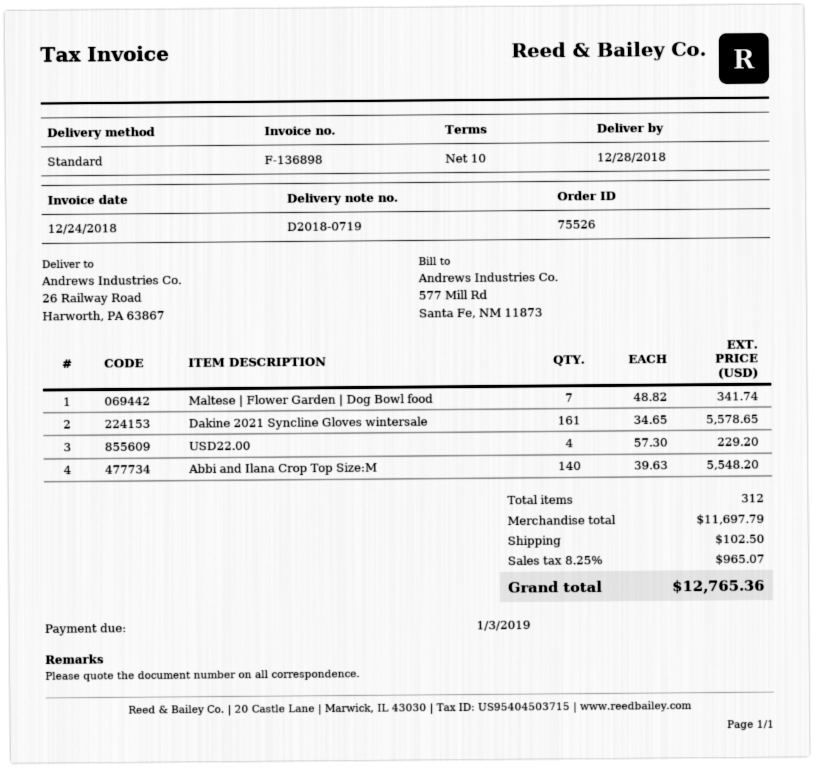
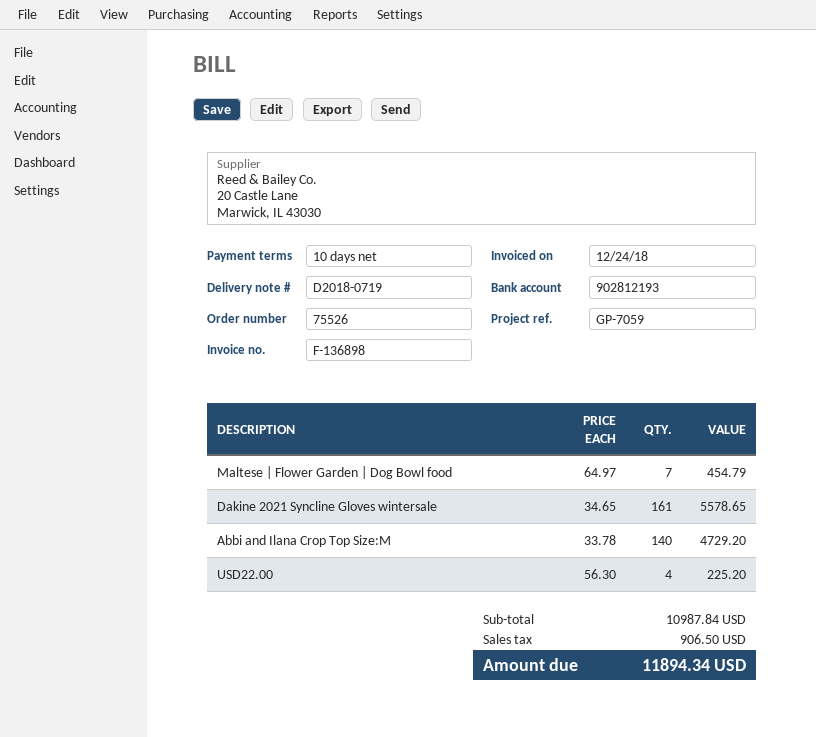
Maltese | Flower Garden | Dog Bowl food: 7 x 48.82 = 341.74 -> 7 x 64.97 = 454.79
USD22.00: 4 x 57.30 = 229.20 -> 4 x 56.30 = 225.20
Abbi and Ilana Crop Top Size:M: 140 x 39.63 = 5548.20 -> 140 x 33.78 = 4729.20
subtotal: 11697.79 -> 10987.84
shipping: 102.50 -> none
tax: 965.07 -> 906.50
total: 12765.36 -> 11894.34

